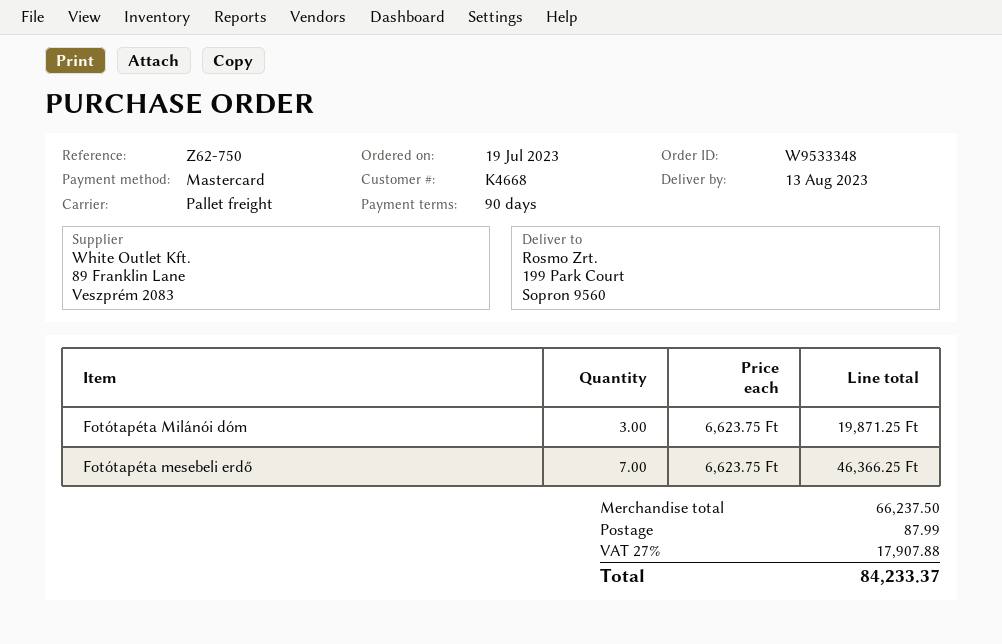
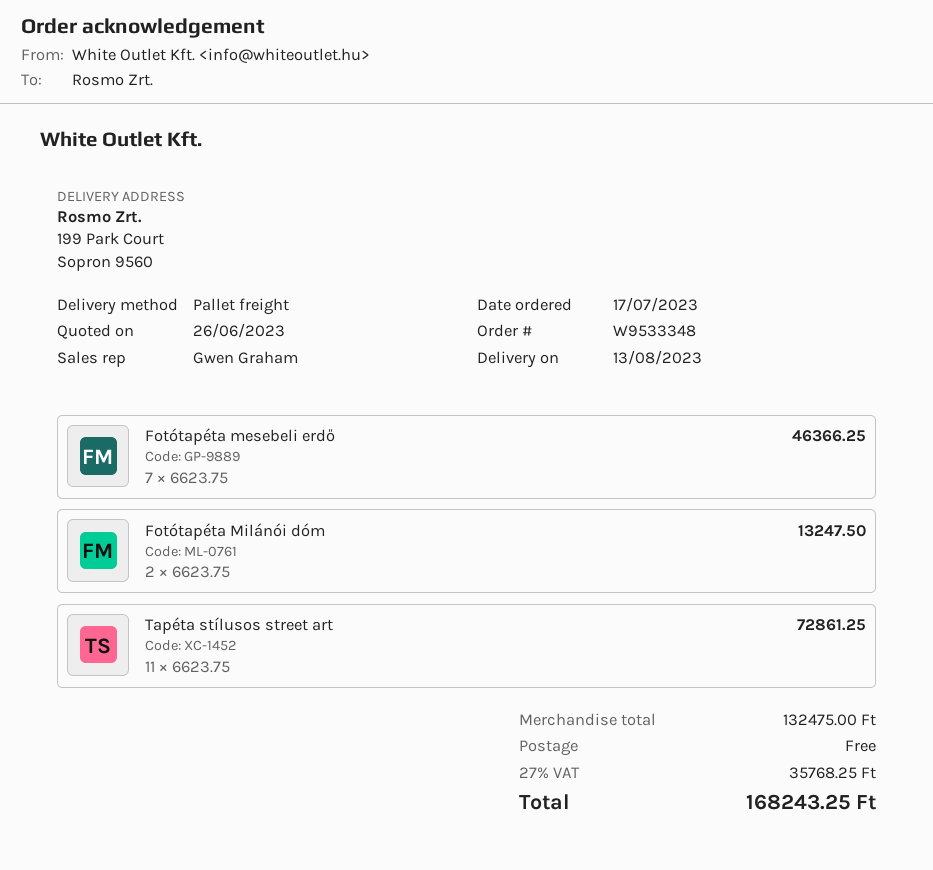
order date: 2023-07-19 -> 2023-07-17
Fotótapéta Milánói dóm: 3 x 6623.75 = 19871.25 -> 2 x 6623.75 = 13247.50
Tapéta stílusos street art: none -> 11 x 6623.75 = 72861.25
subtotal: 66237.50 -> 132475.00
shipping: 87.99 -> 0.00
tax: 27% = 17907.88 -> 27% = 35768.25
total: 84233.37 -> 168243.25

